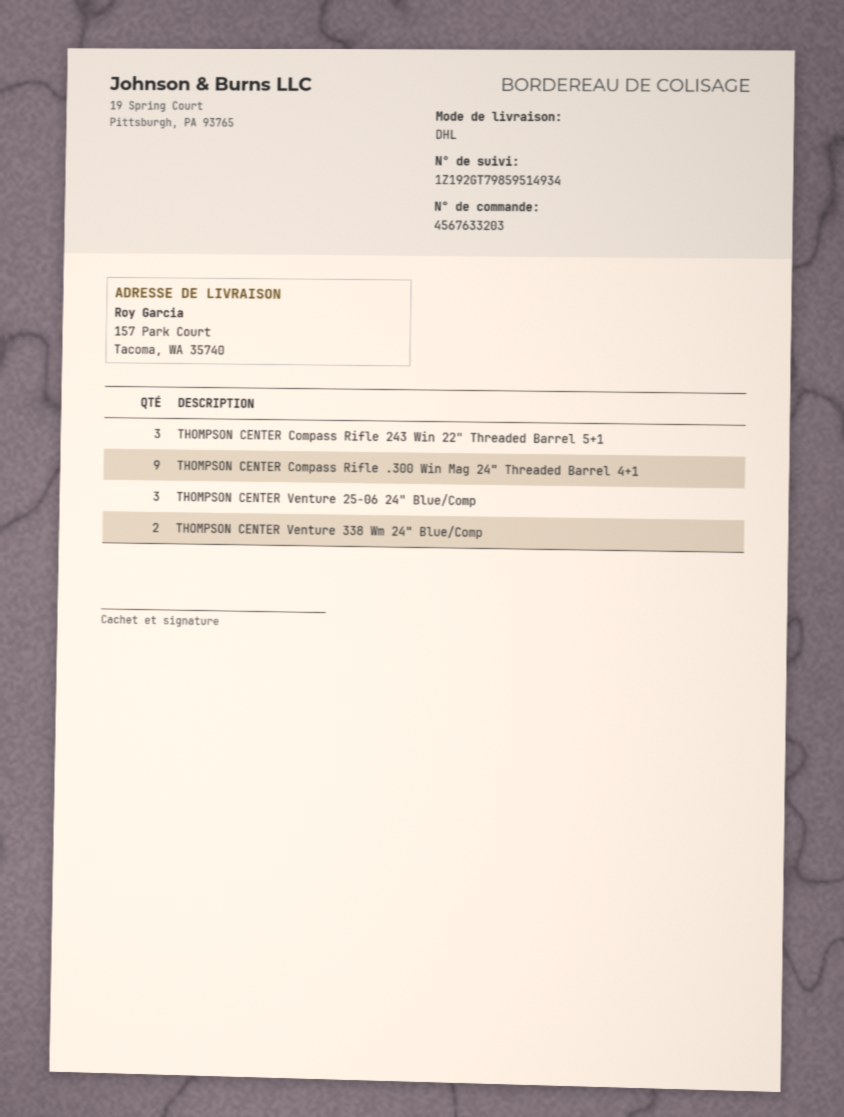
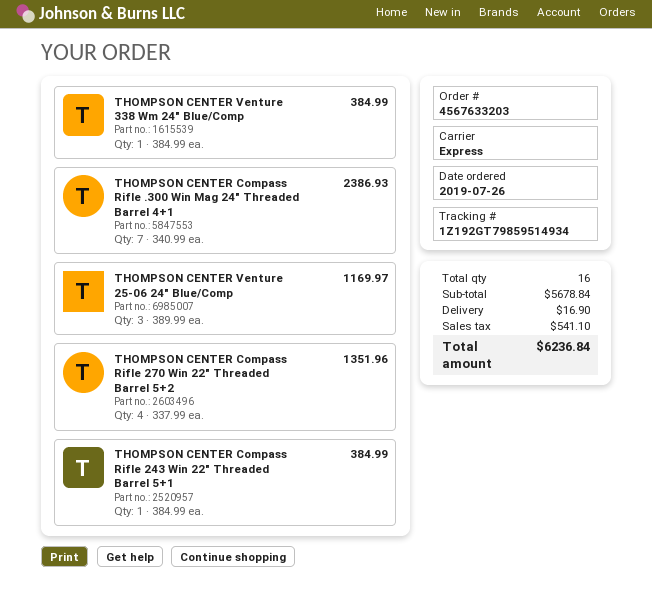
shipping method: DHL -> express
THOMPSON CENTER Compass Rifle 243 Win 22" Threaded Barrel 5+1: 3 -> 1
THOMPSON CENTER Compass Rifle .300 Win Mag 24" Threaded Barrel 4+1: 9 -> 7
THOMPSON CENTER Venture 338 Wm 24" Blue/Comp: 2 -> 1
THOMPSON CENTER Compass Rifle 270 Win 22" Threaded Barrel 5+2: none -> 4

